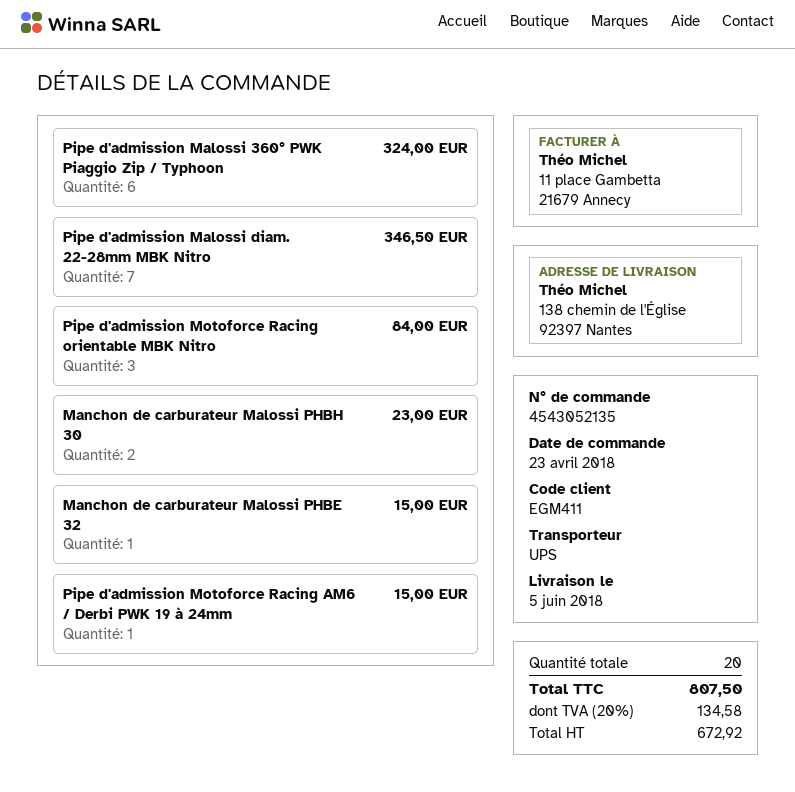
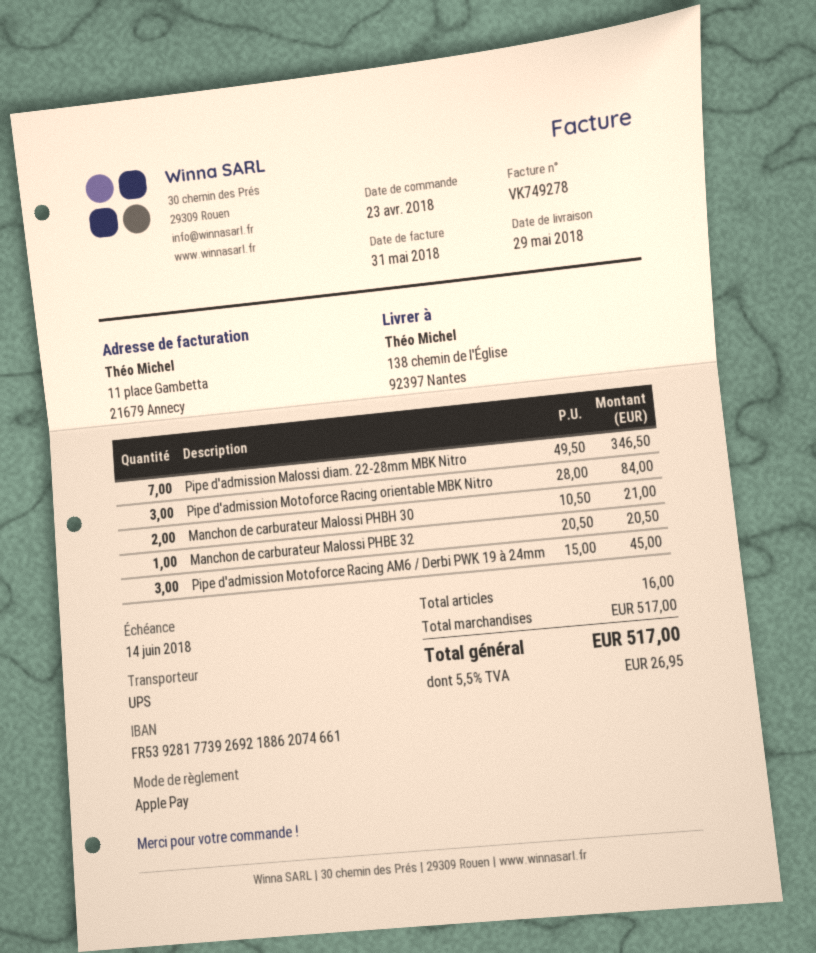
delivery date: 2018-06-05 -> 2018-05-29
Pipe d'admission Malossi 360° PWK Piaggio Zip / Typhoon: 6 for 324.00 -> none
Manchon de carburateur Malossi PHBH 30: 2 for 23.00 -> 2 for 21.00
Manchon de carburateur Malossi PHBE 32: 1 for 15.00 -> 1 for 20.50
Pipe d'admission Motoforce Racing AM6 / Derbi PWK 19 à 24mm: 1 for 15.00 -> 3 for 45.00
total quantity: 20 -> 16
tax: 20% = 134.58 -> 5.5% = 26.95
total: 807.50 -> 517.00

